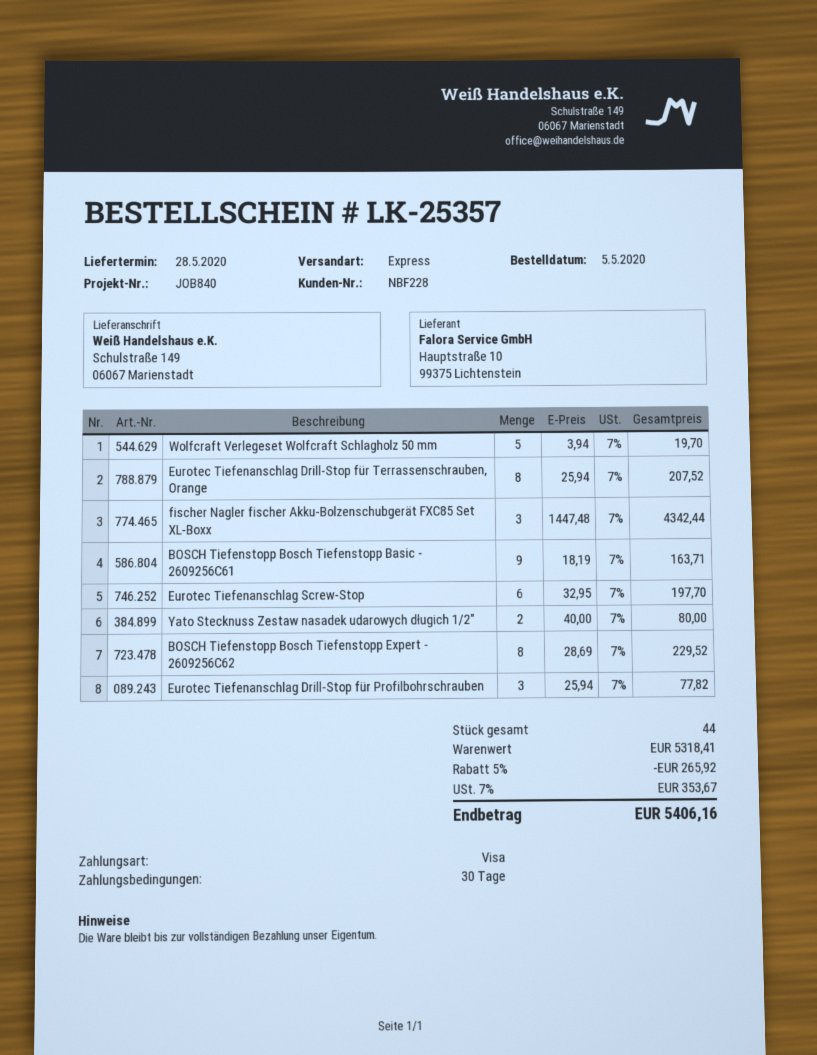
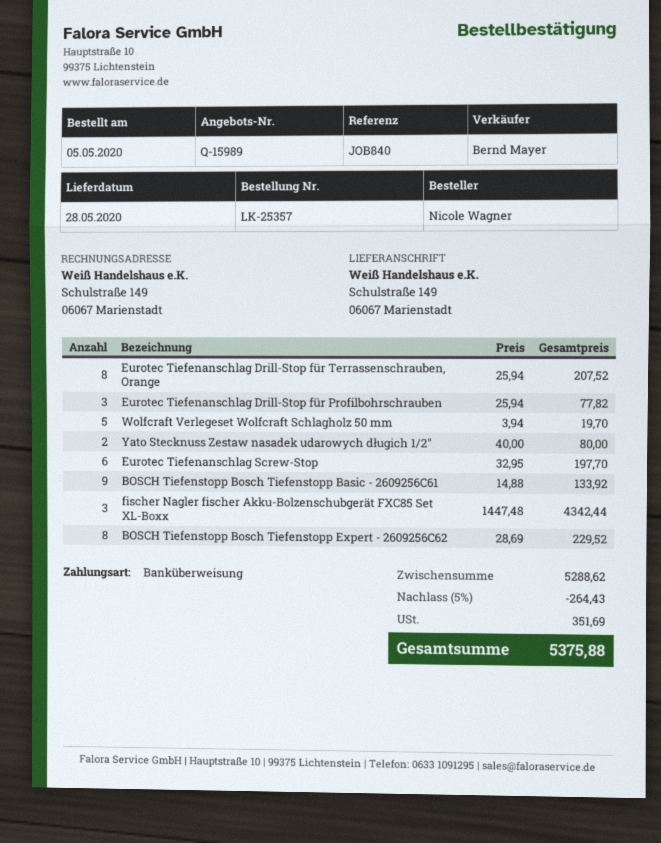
payment method: Visa -> bank transfer
BOSCH Tiefenstopp Bosch Tiefenstopp Basic - 2609256C61: 9 x 18.19 = 163.71 -> 9 x 14.88 = 133.92
subtotal: 5318.41 -> 5288.62
discount: 5% = 265.92 -> 5% = 264.43
tax: 353.67 -> 351.69
total: 5406.16 -> 5375.88

